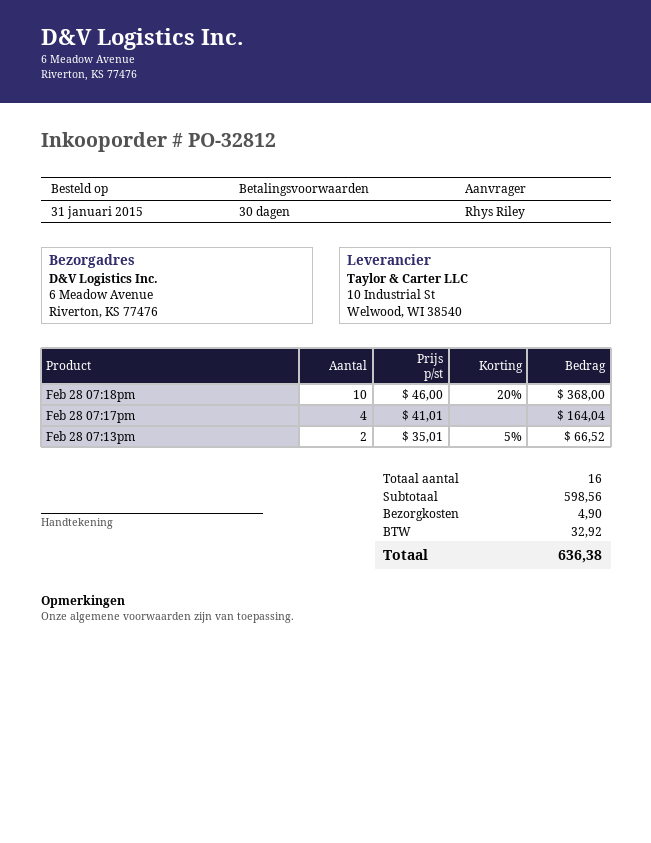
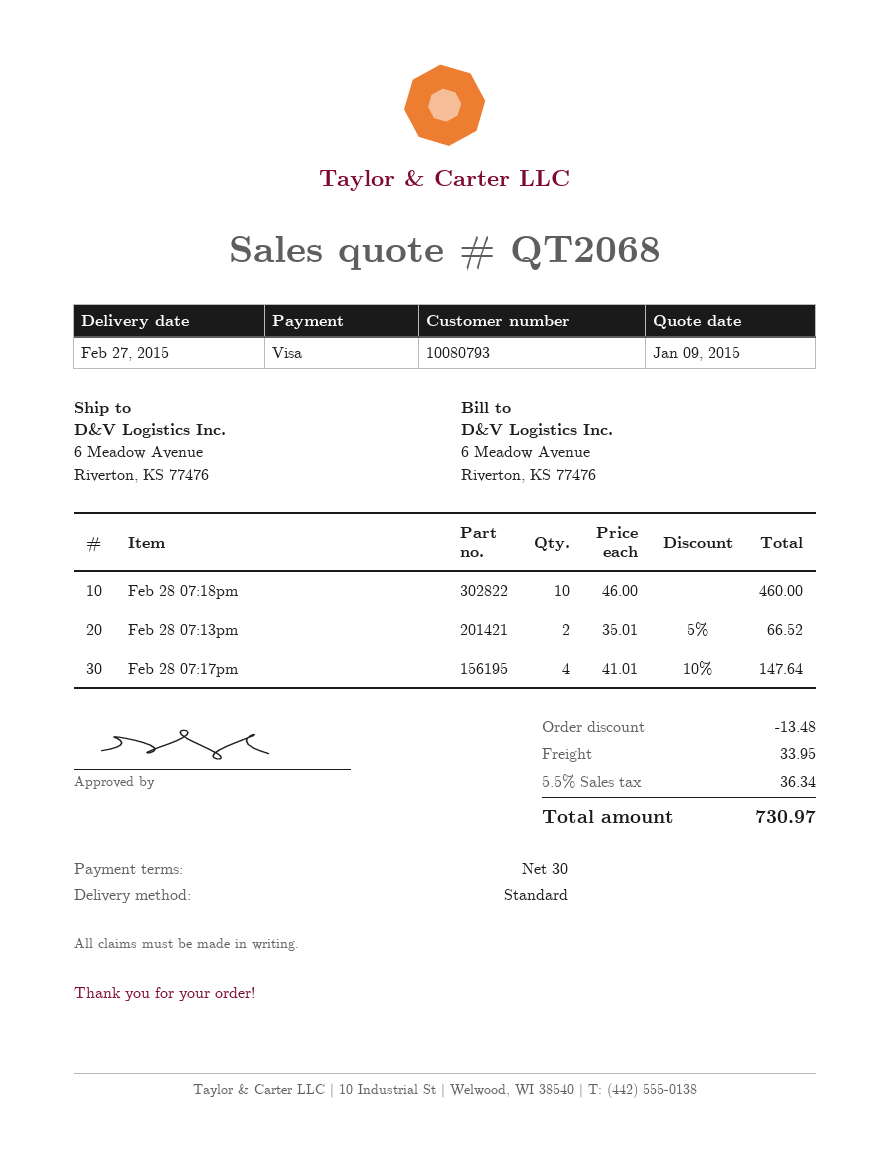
Feb 28 07:18pm: 10 x 46.00 - 20% = 368.00 -> 10 x 46.00 = 460.00
Feb 28 07:17pm: 4 x 41.01 = 164.04 -> 4 x 41.01 - 10% = 147.64
discount: none -> 13.48
shipping: 4.90 -> 33.95
tax: 32.92 -> 36.34
total: 636.38 -> 730.97

